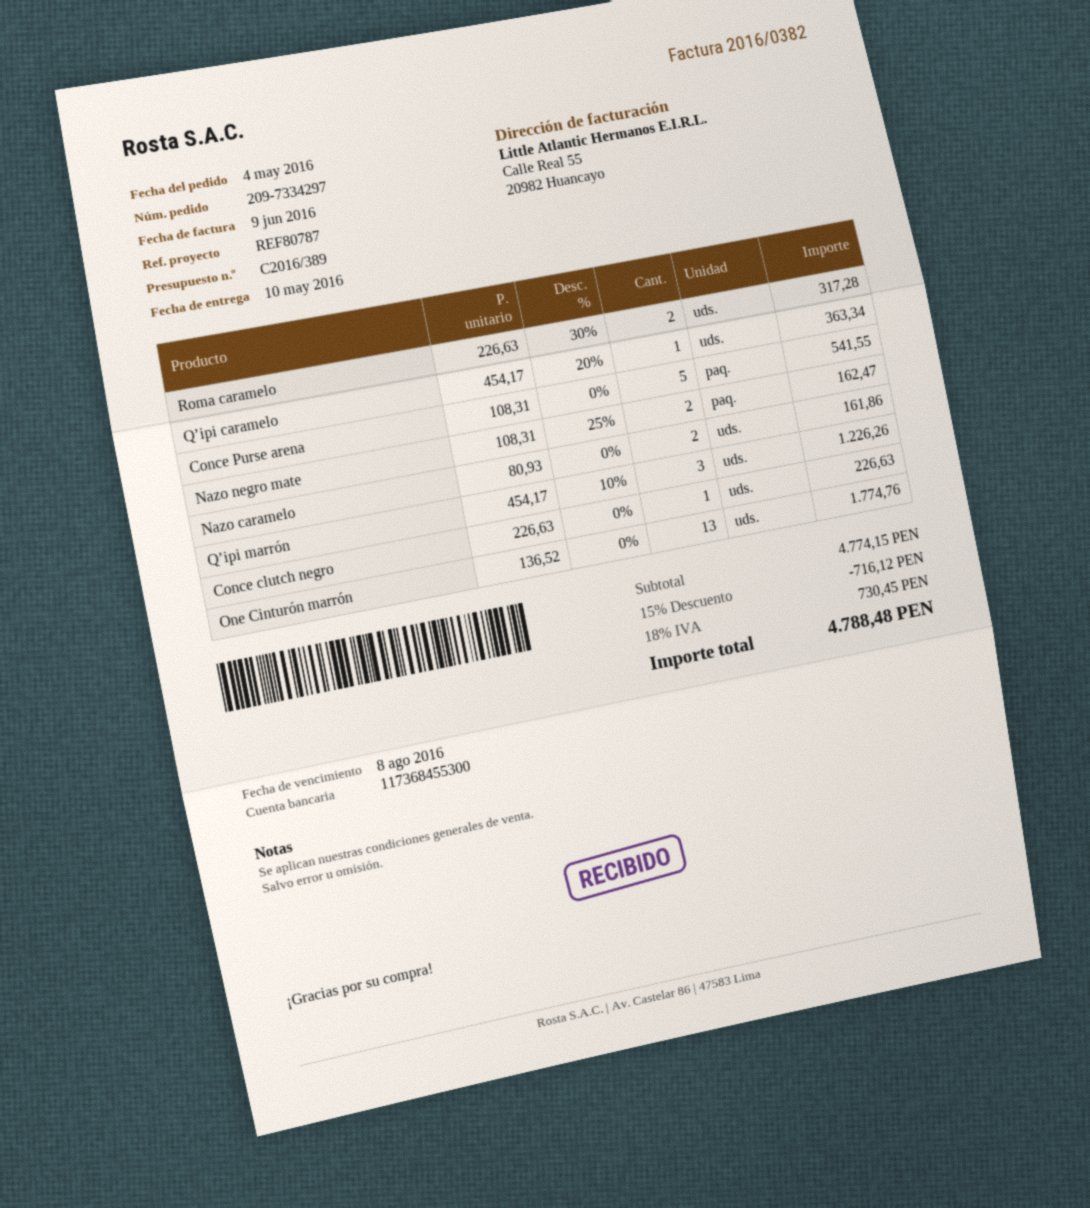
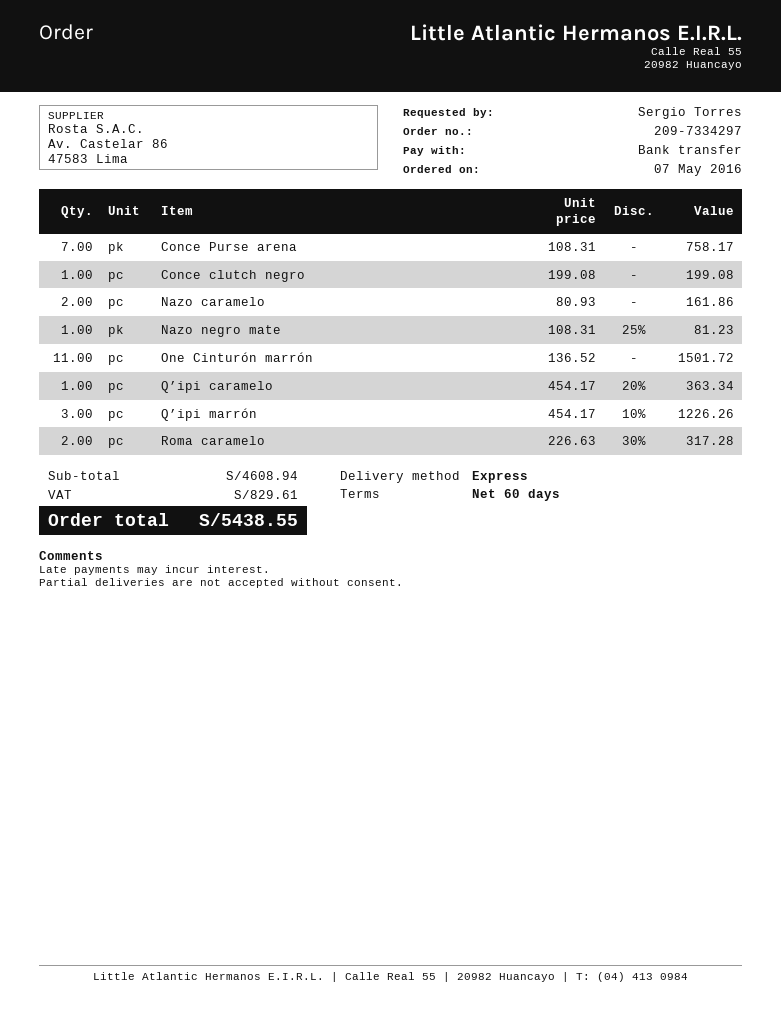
order date: 2016-05-04 -> 2016-05-07
Conce Purse arena: 5 x 108.31 = 541.55 -> 7 x 108.31 = 758.17
Nazo negro mate: 2 x 108.31 - 25% = 162.47 -> 1 x 108.31 - 25% = 81.23
Conce clutch negro: 1 x 226.63 = 226.63 -> 1 x 199.08 = 199.08
One Cinturón marrón: 13 x 136.52 = 1774.76 -> 11 x 136.52 = 1501.72
subtotal: 4774.15 -> 4608.94
discount: 15% = 716.12 -> none
tax: 730.45 -> 829.61
total: 4788.48 -> 5438.55

